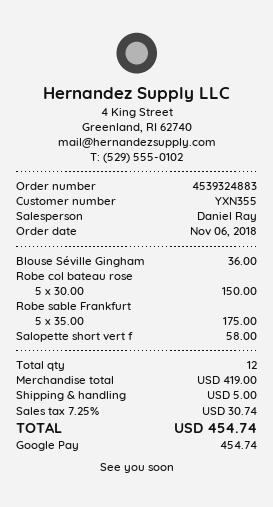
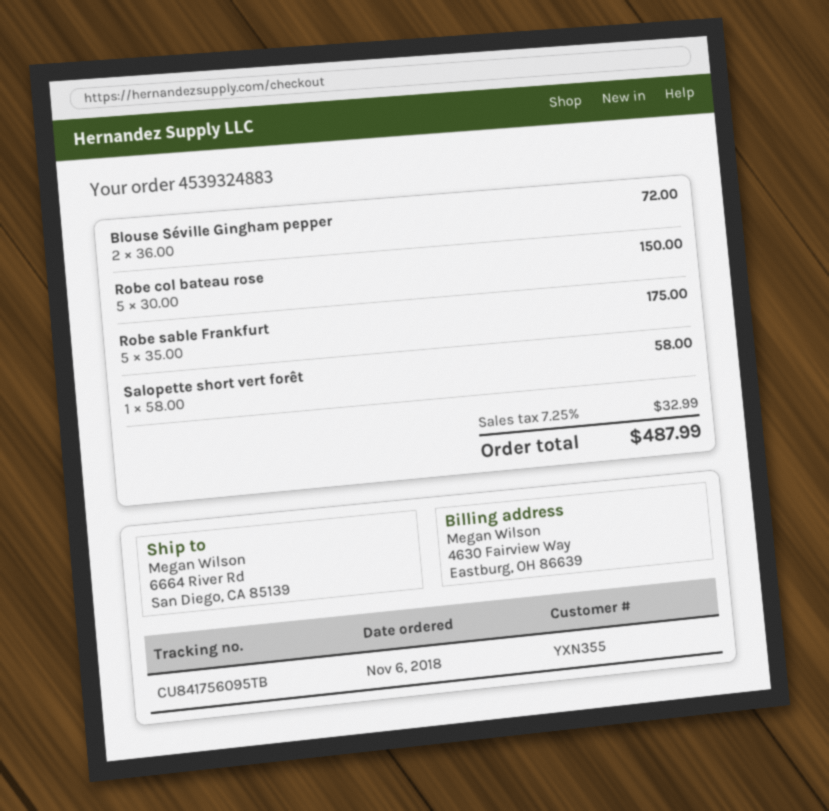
Blouse Séville Gingham: 1 x 36.00 = 36.00 -> 2 x 36.00 = 72.00
shipping: 5.00 -> none
tax: 7.25% = 30.74 -> 7.25% = 32.99
total: 454.74 -> 487.99

